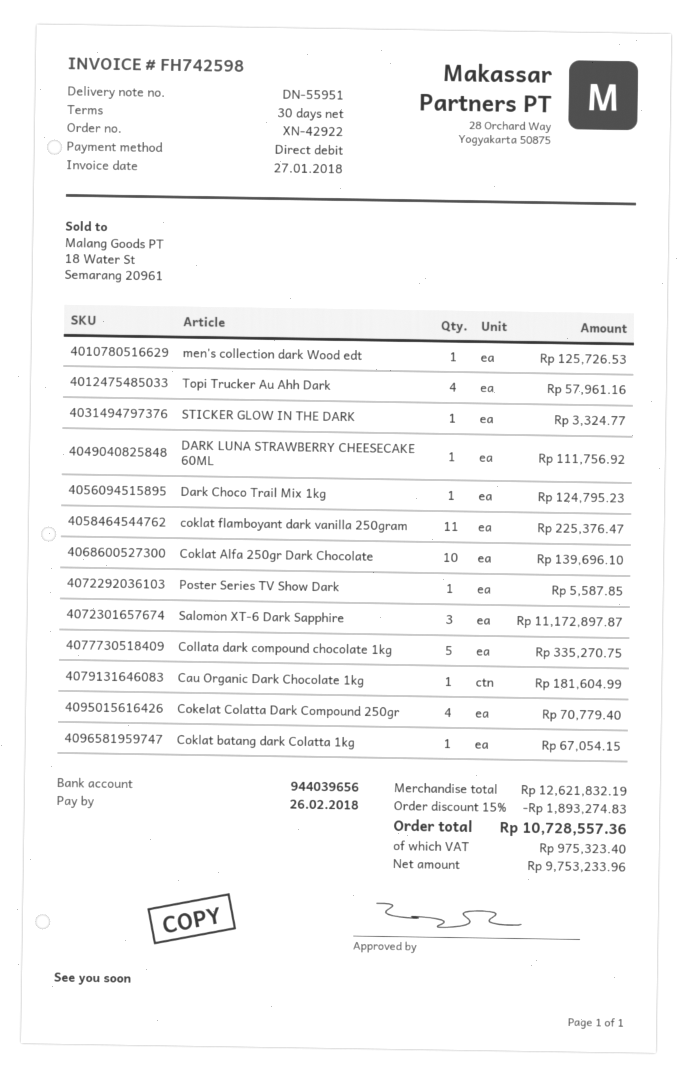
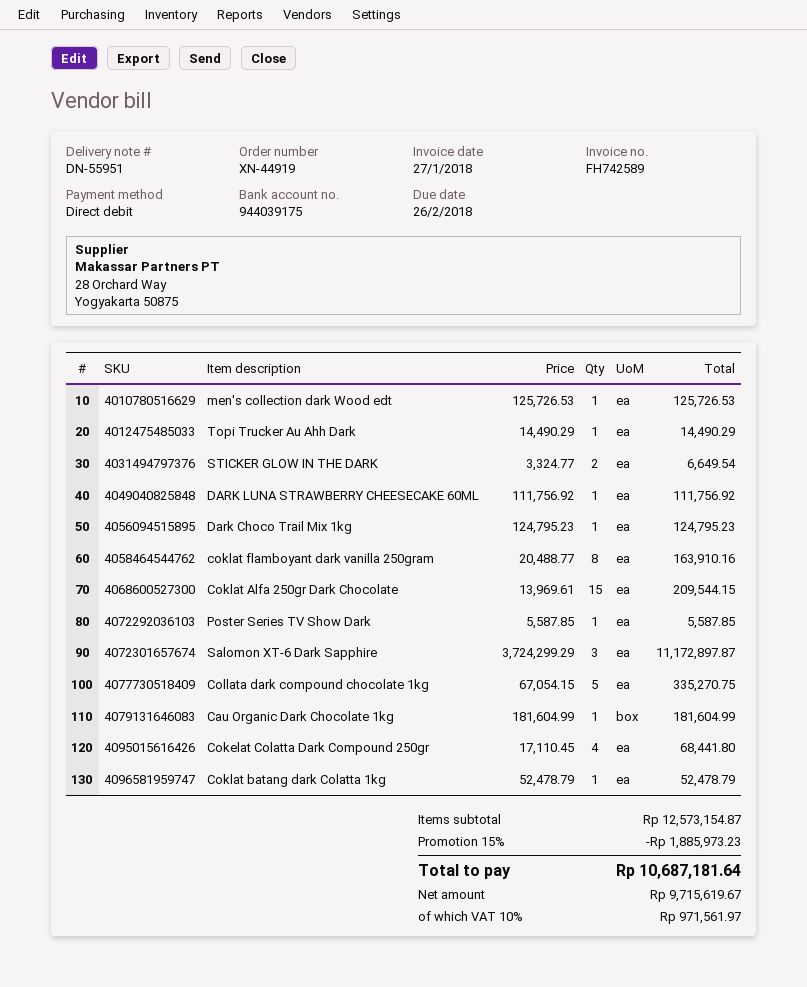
order number: XN-42922 -> XN-44919
invoice number: FH742598 -> FH742589
bank account: 944039656 -> 944039175
Topi Trucker Au Ahh Dark: 4 for 57961.16 -> 1 for 14490.29
STICKER GLOW IN THE DARK: 1 for 3324.77 -> 2 for 6649.54
coklat flamboyant dark vanilla 250gram: 11 for 225376.47 -> 8 for 163910.16
Coklat Alfa 250gr Dark Chocolate: 10 for 139696.10 -> 15 for 209544.15
Cokelat Colatta Dark Compound 250gr: 4 for 70779.40 -> 4 for 68441.80
Coklat batang dark Colatta 1kg: 1 for 67054.15 -> 1 for 52478.79
subtotal: 12621832.19 -> 12573154.87
discount: 15% = 1893274.83 -> 15% = 1885973.23
net: 9753233.96 -> 9715619.67
tax: 975323.40 -> 971561.97
total: 10728557.36 -> 10687181.64

